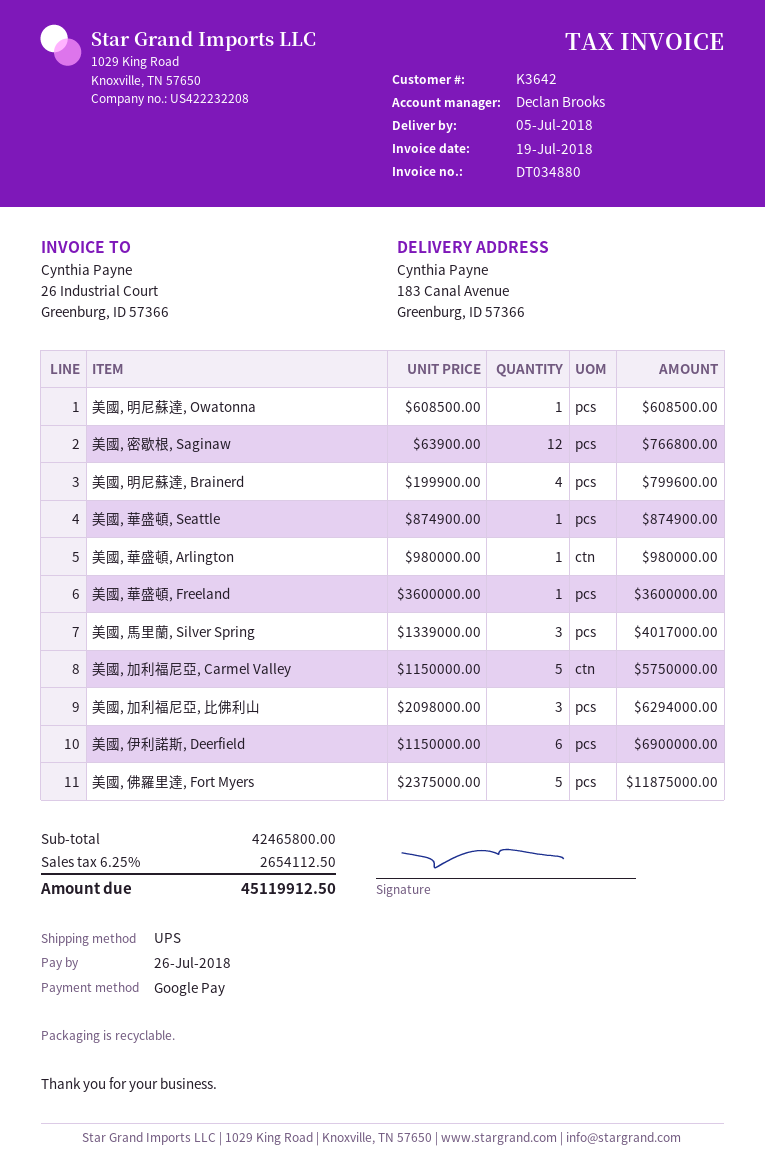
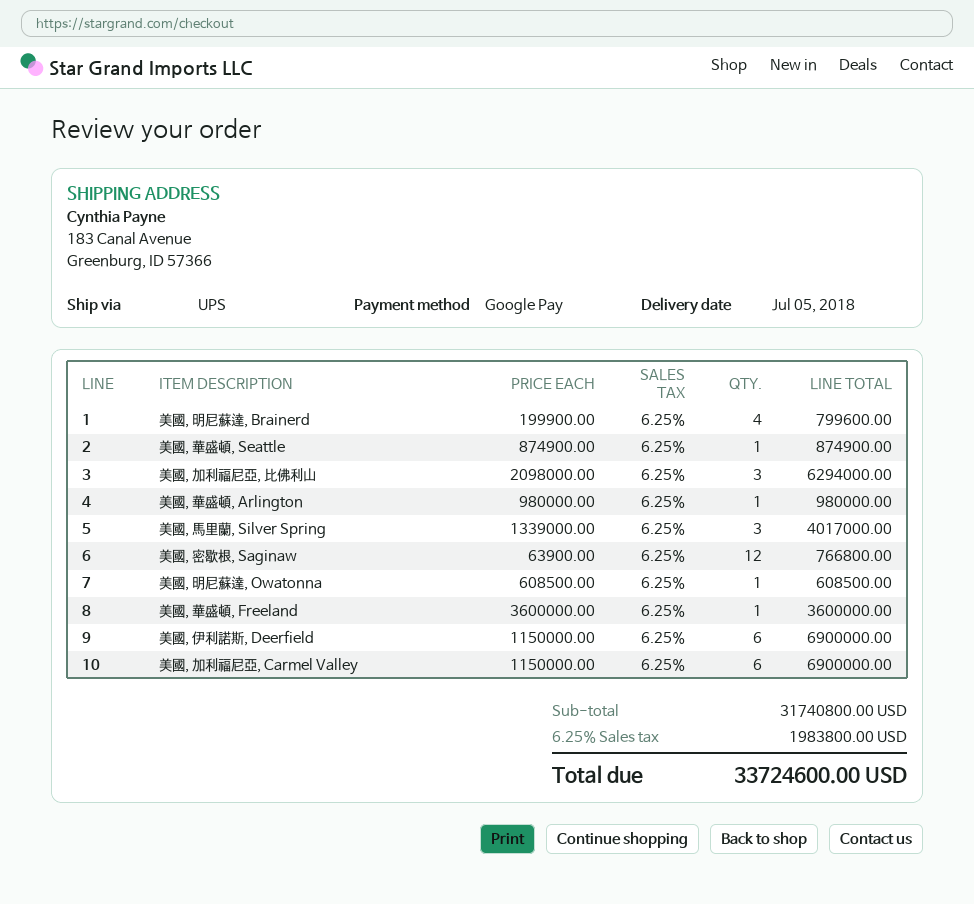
美國, 加利福尼亞, Carmel Valley: 5 x 1150000.00 = 5750000.00 -> 6 x 1150000.00 = 6900000.00
美國, 佛羅里達, Fort Myers: 5 x 2375000.00 = 11875000.00 -> none
subtotal: 42465800.00 -> 31740800.00
tax: 6.25% = 2654112.50 -> 6.25% = 1983800.00
total: 45119912.50 -> 33724600.00

